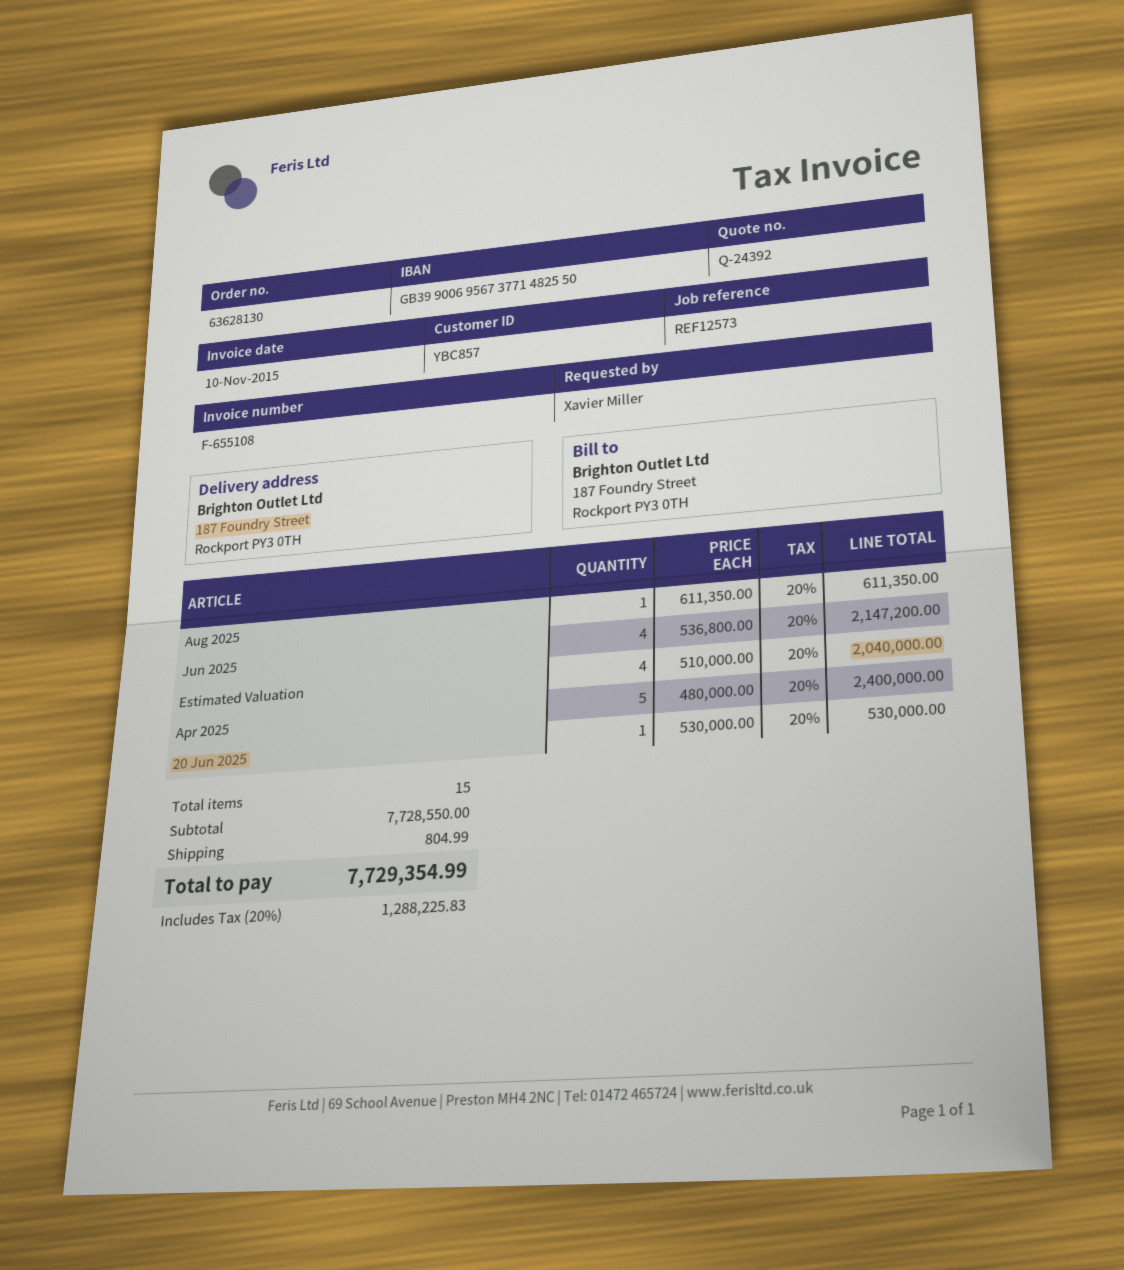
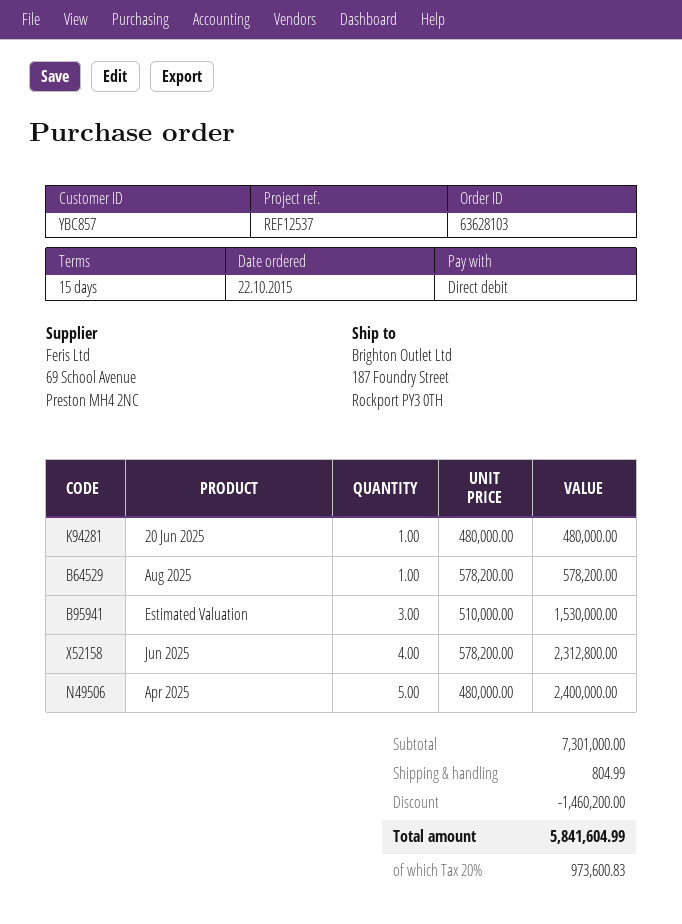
order number: 63628130 -> 63628103
reference: REF12573 -> REF12537
Aug 2025: 1 x 611350.00 = 611350.00 -> 1 x 578200.00 = 578200.00
Jun 2025: 4 x 536800.00 = 2147200.00 -> 4 x 578200.00 = 2312800.00
Estimated Valuation: 4 x 510000.00 = 2040000.00 -> 3 x 510000.00 = 1530000.00
20 Jun 2025: 1 x 530000.00 = 530000.00 -> 1 x 480000.00 = 480000.00
subtotal: 7728550.00 -> 7301000.00
discount: none -> 1460200.00
tax: 20% = 1288225.83 -> 20% = 973600.83
total: 7729354.99 -> 5841604.99

